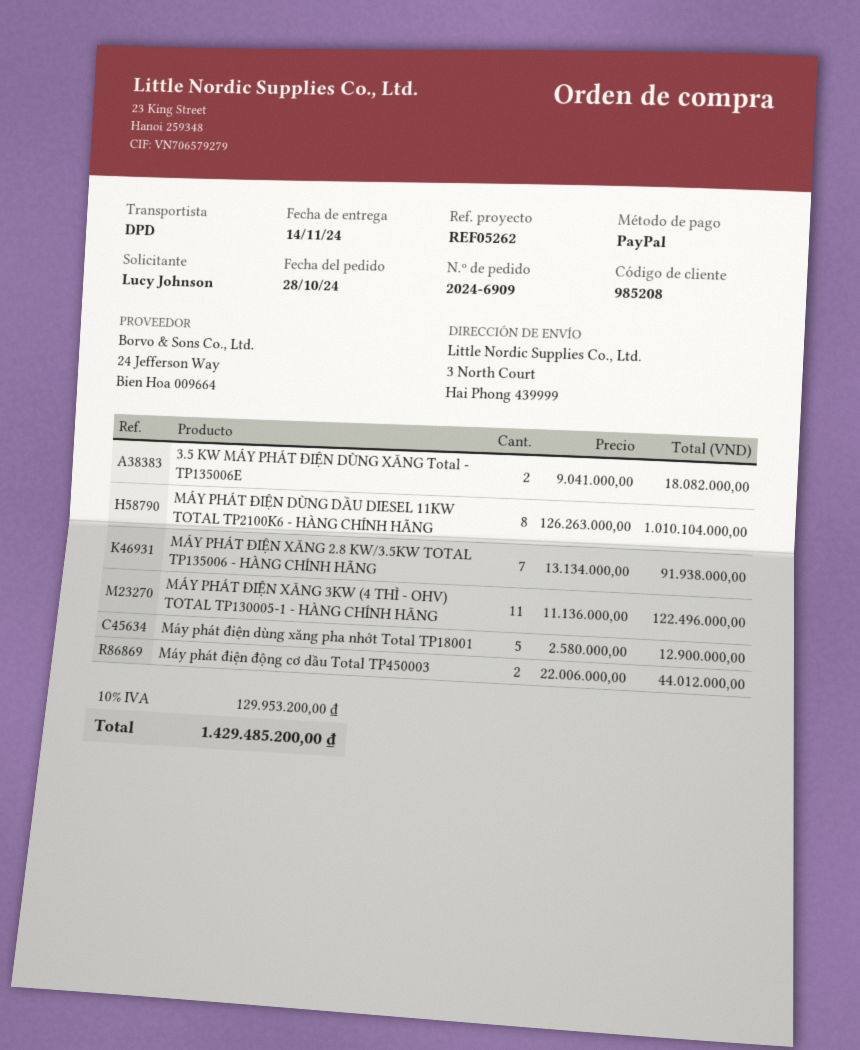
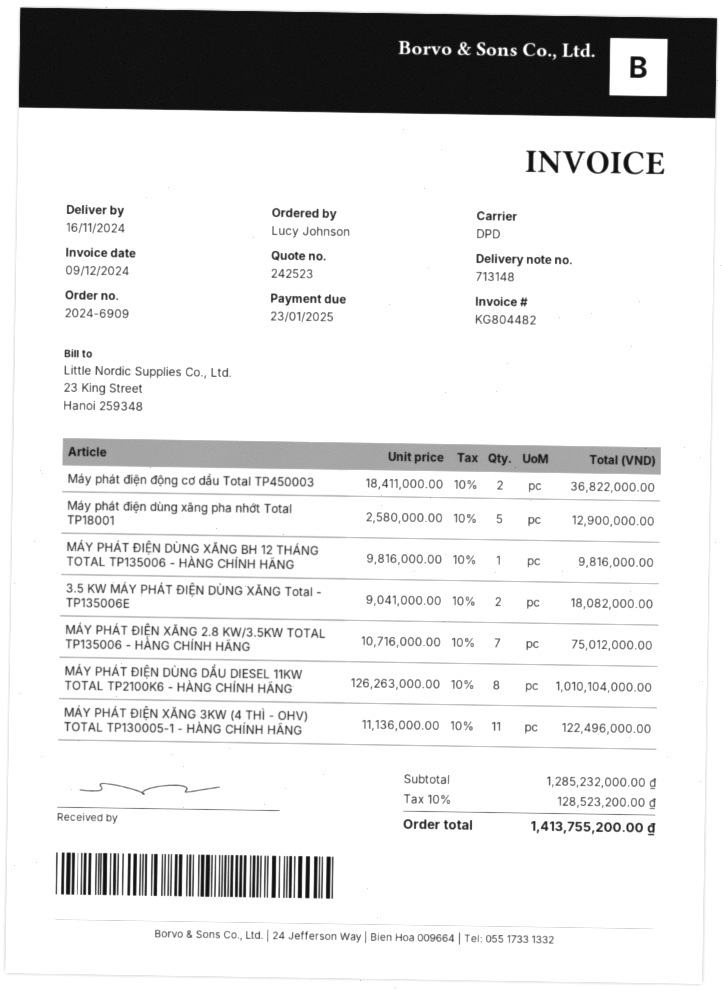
delivery date: 2024-11-14 -> 2024-11-16
MÁY PHÁT ĐIỆN XĂNG 2.8 KW/3.5KW TOTAL TP135006 - HÀNG CHÍNH HÃNG: 7 x 13134000.00 = 91938000.00 -> 7 x 10716000.00 = 75012000.00
Máy phát điện động cơ dầu Total TP450003: 2 x 22006000.00 = 44012000.00 -> 2 x 18411000.00 = 36822000.00
MÁY PHÁT ĐIỆN DÙNG XĂNG BH 12 THÁNG TOTAL TP135006 - HÀNG CHÍNH HÃNG: none -> 1 x 9816000.00 = 9816000.00
tax: 10% = 129953200.00 -> 10% = 128523200.00
total: 1429485200.00 -> 1413755200.00

